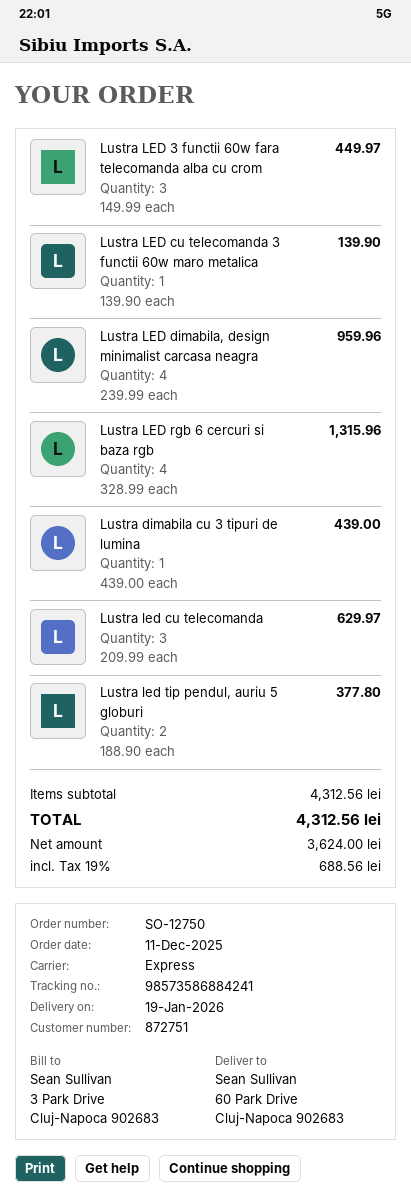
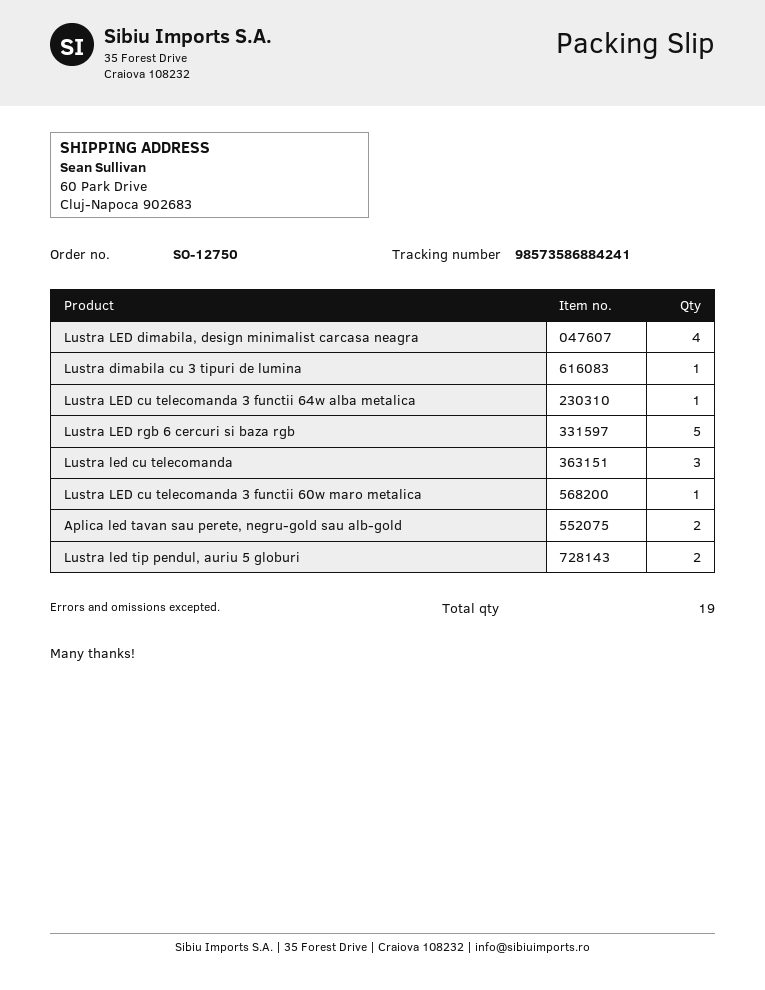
Lustra LED 3 functii 60w fara telecomanda alba cu crom: 3 -> none
Lustra LED rgb 6 cercuri si baza rgb: 4 -> 5
Lustra LED cu telecomanda 3 functii 64w alba metalica: none -> 1
Aplica led tavan sau perete, negru-gold sau alb-gold: none -> 2

